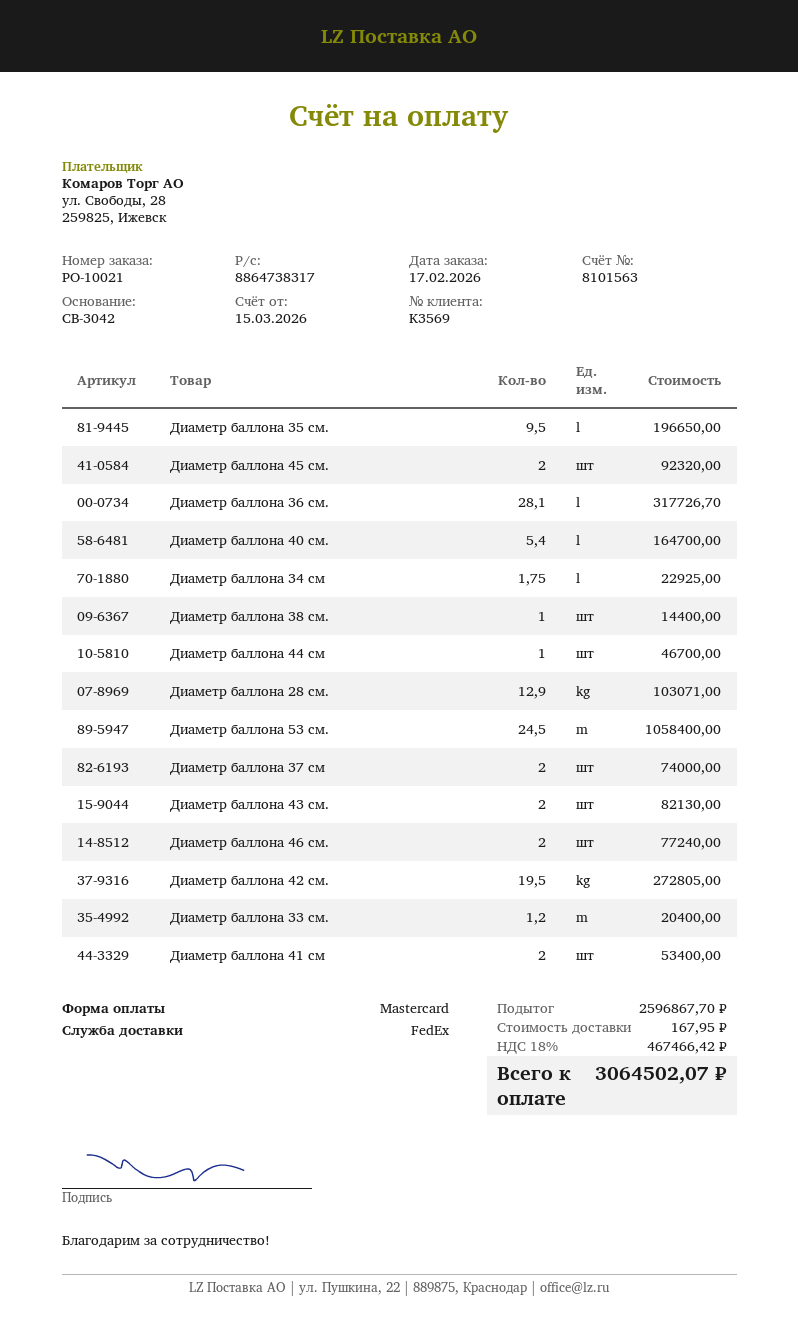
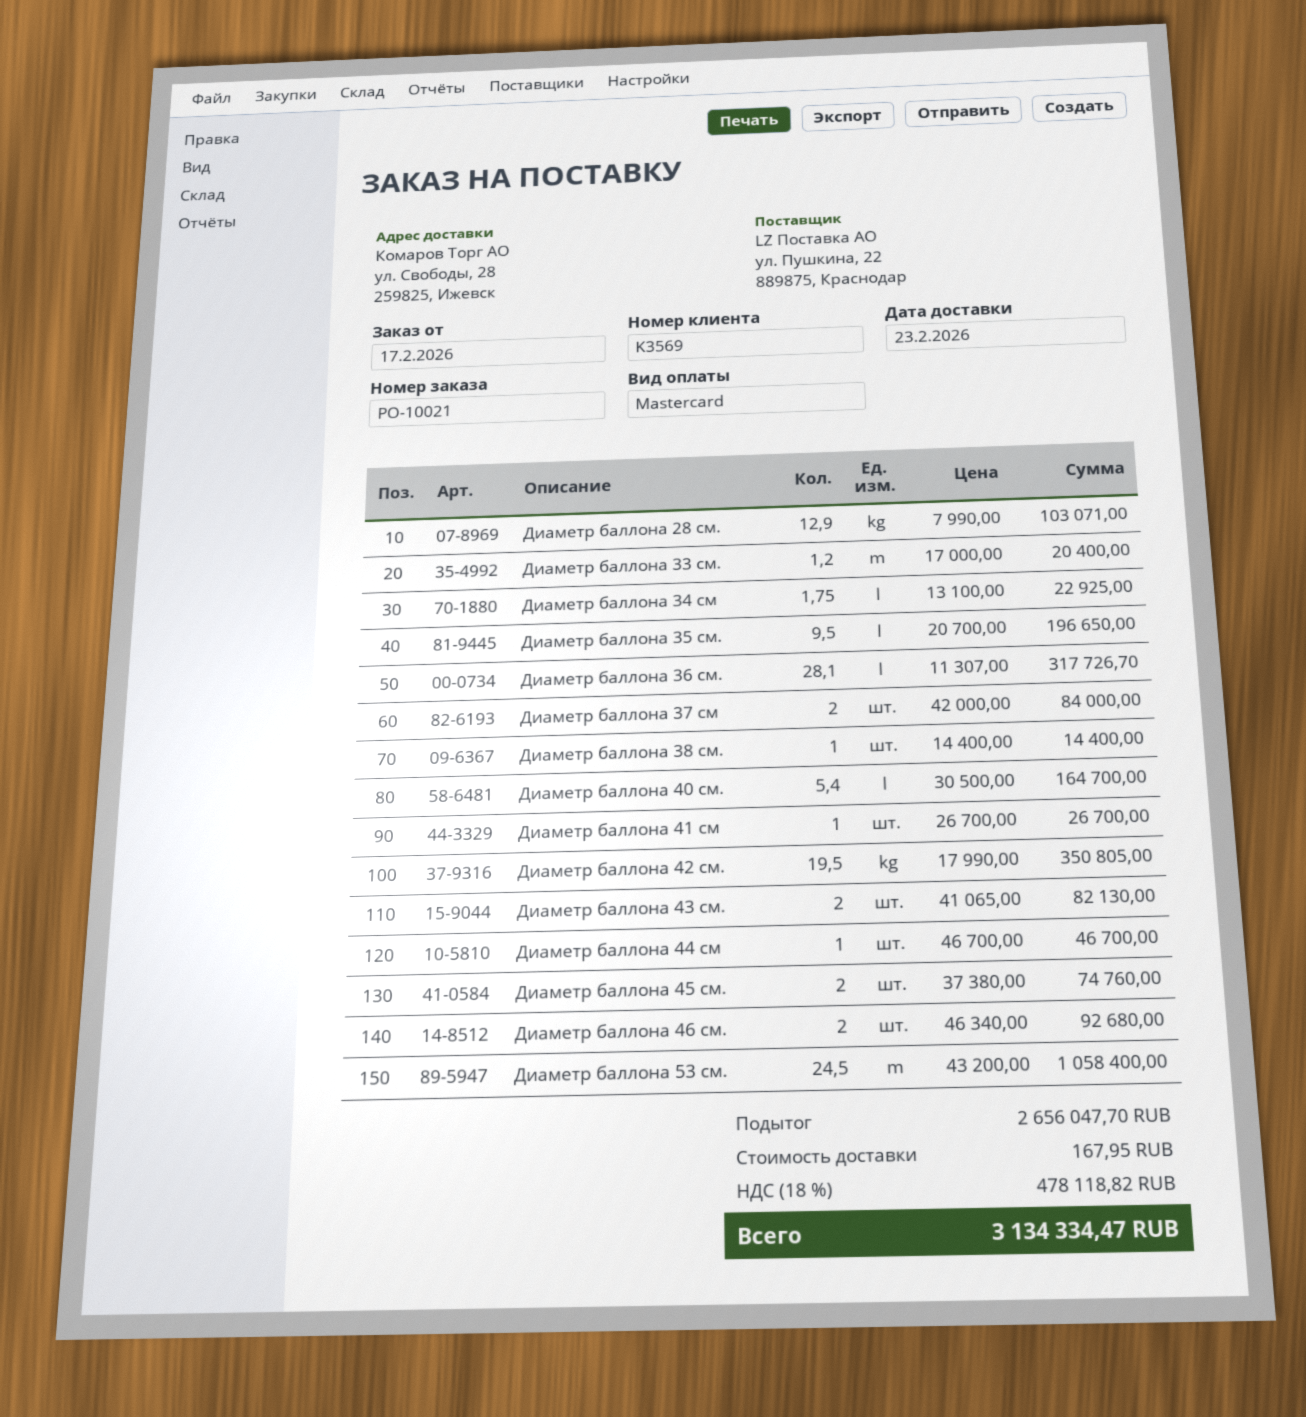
Диаметр баллона 45 см.: 2 for 92320.00 -> 2 for 74760.00
Диаметр баллона 37 см: 2 for 74000.00 -> 2 for 84000.00
Диаметр баллона 46 см.: 2 for 77240.00 -> 2 for 92680.00
Диаметр баллона 42 см.: 19.5 for 272805.00 -> 19.5 for 350805.00
Диаметр баллона 41 см: 2 for 53400.00 -> 1 for 26700.00
subtotal: 2596867.70 -> 2656047.70
tax: 18% = 467466.42 -> 18% = 478118.82
total: 3064502.07 -> 3134334.47

